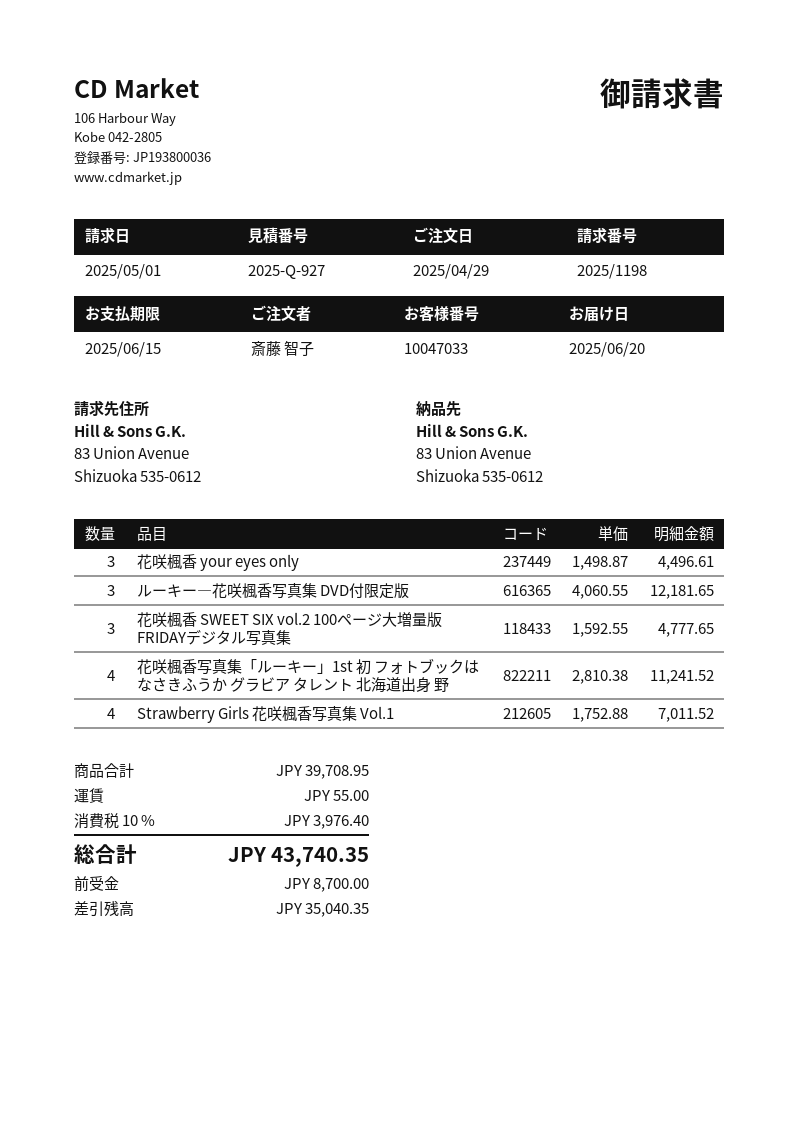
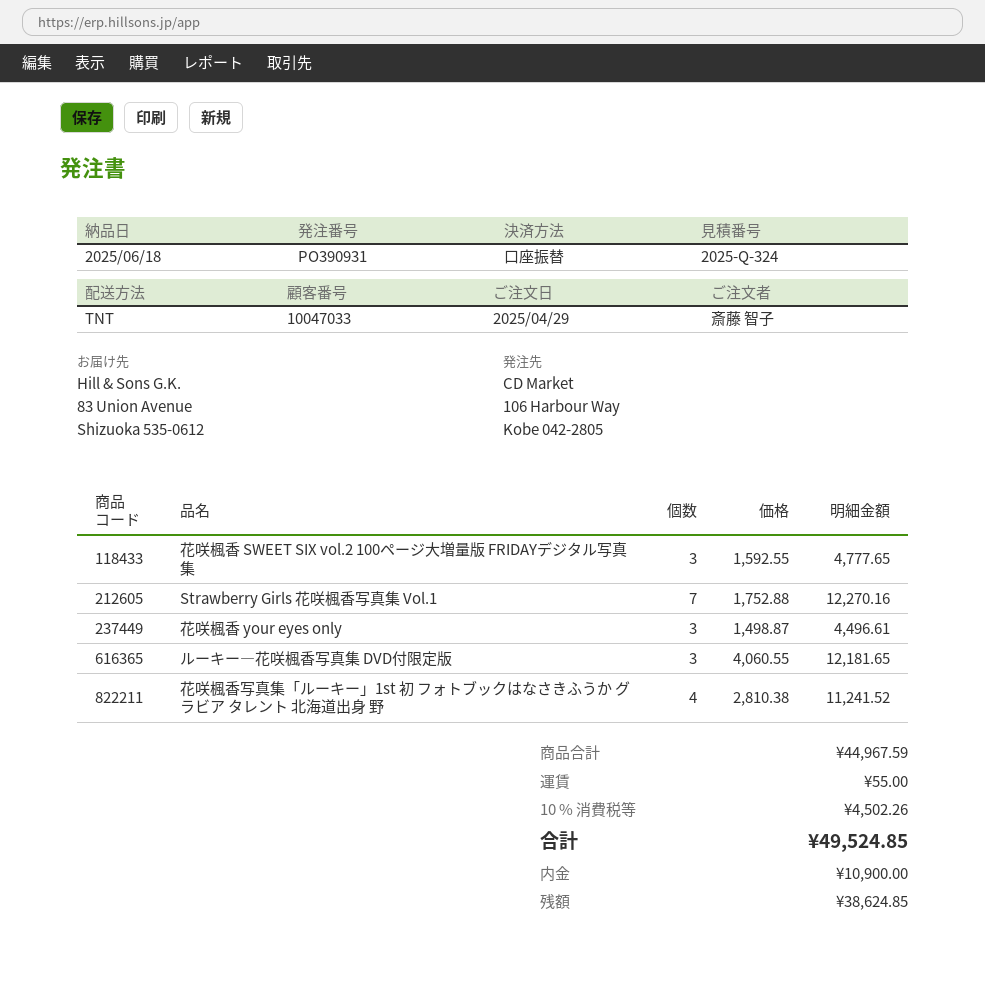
quote number: 2025-Q-927 -> 2025-Q-324
delivery date: 2025-06-20 -> 2025-06-18
Strawberry Girls 花咲楓香写真集 Vol.1: 4 x 1752.88 = 7011.52 -> 7 x 1752.88 = 12270.16
subtotal: 39708.95 -> 44967.59
tax: 10% = 3976.40 -> 10% = 4502.26
total: 43740.35 -> 49524.85
deposit: 8700.00 -> 10900.00
balance: 35040.35 -> 38624.85

